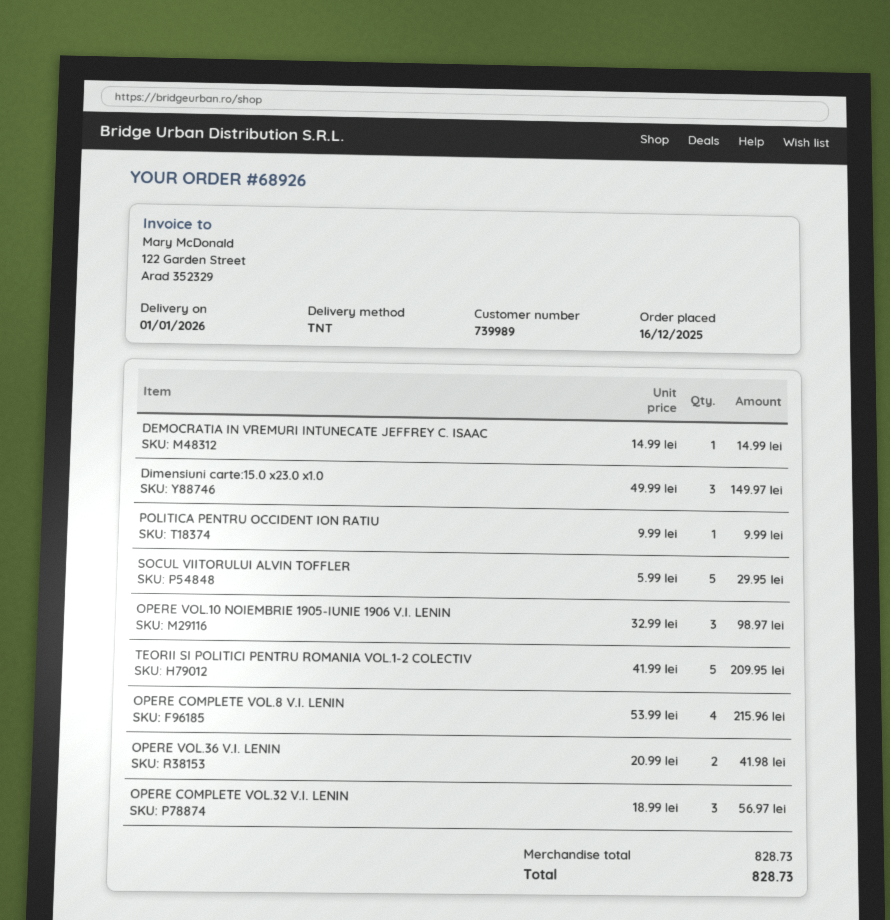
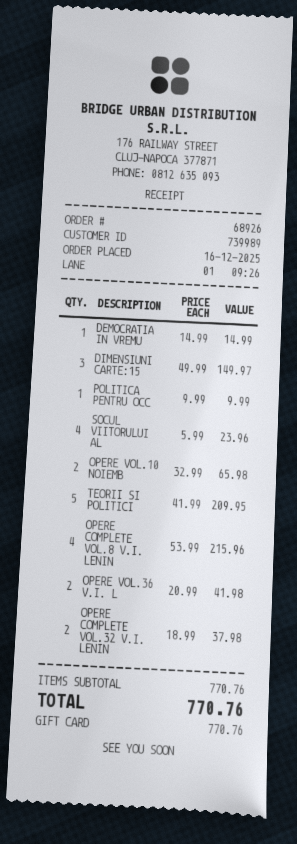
SOCUL VIITORULUI ALVIN TOFFLER: 5 x 5.99 = 29.95 -> 4 x 5.99 = 23.96
OPERE VOL.10 NOIEMBRIE 1905-IUNIE 1906 V.I. LENIN: 3 x 32.99 = 98.97 -> 2 x 32.99 = 65.98
OPERE COMPLETE VOL.32 V.I. LENIN: 3 x 18.99 = 56.97 -> 2 x 18.99 = 37.98
subtotal: 828.73 -> 770.76
total: 828.73 -> 770.76

